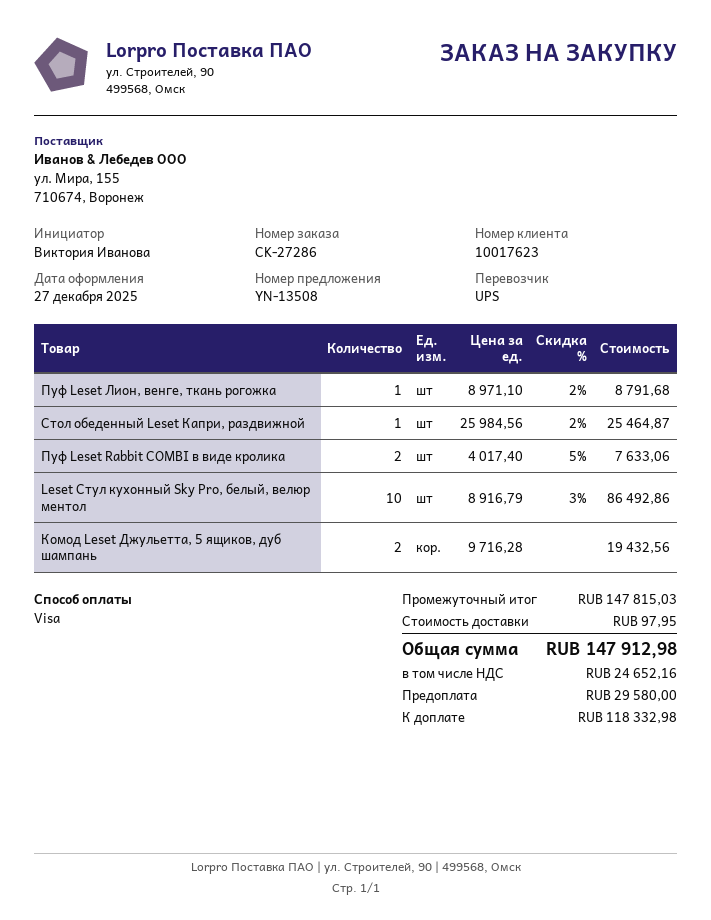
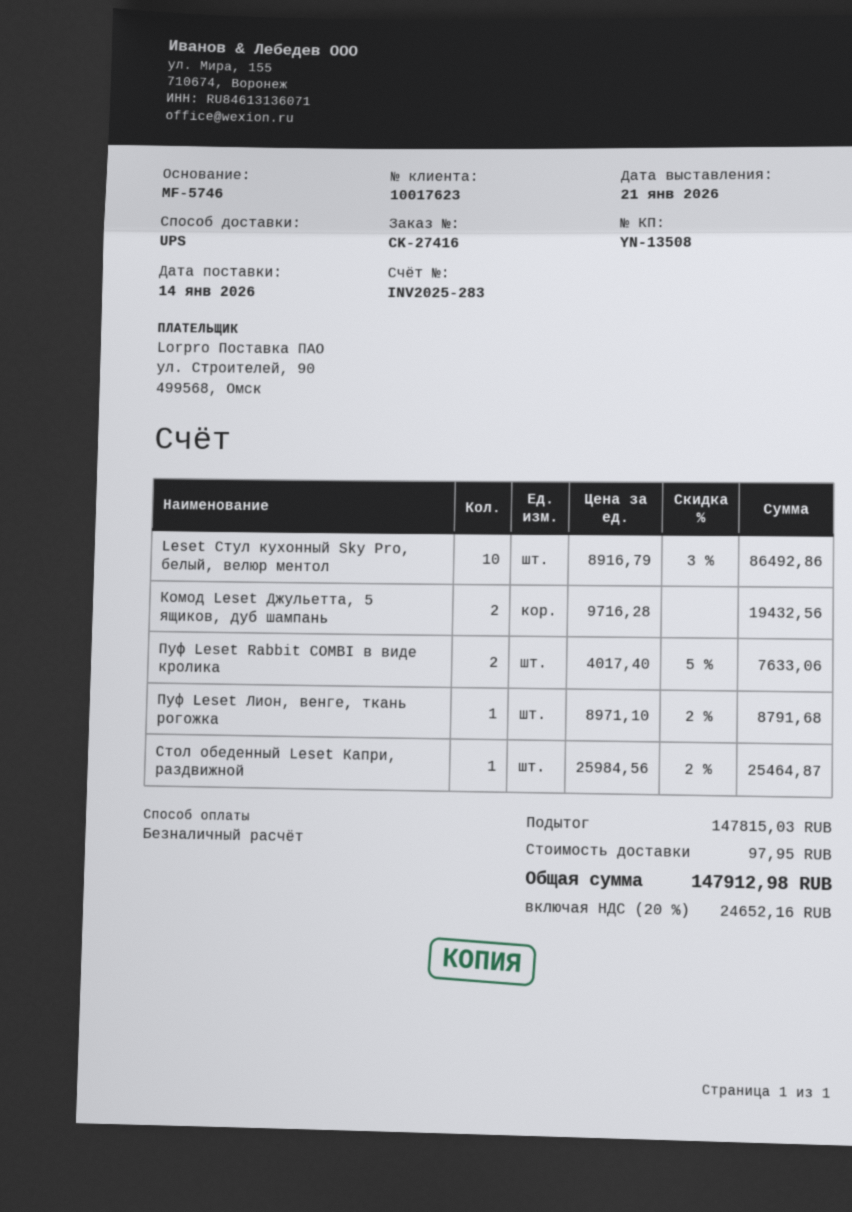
order number: CK-27286 -> CK-27416
payment method: Visa -> bank transfer

